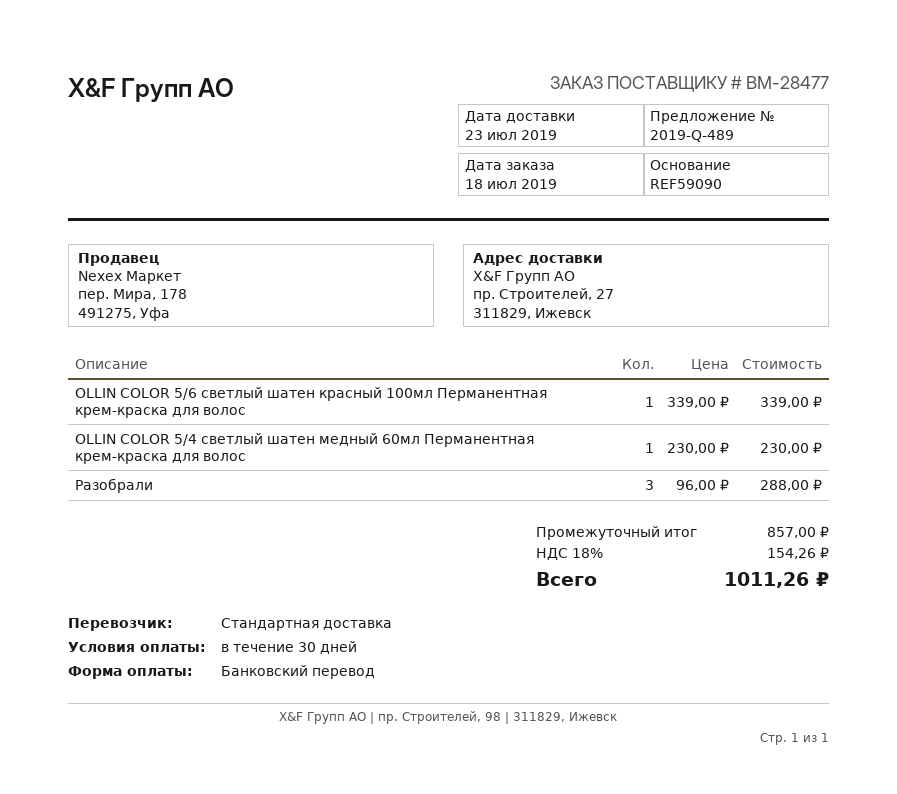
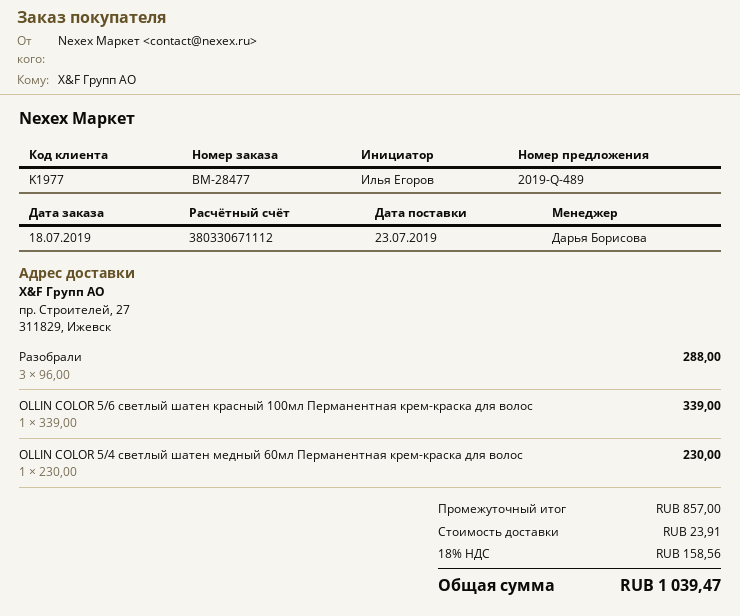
shipping: none -> 23.91
tax: 18% = 154.26 -> 18% = 158.56
total: 1011.26 -> 1039.47

